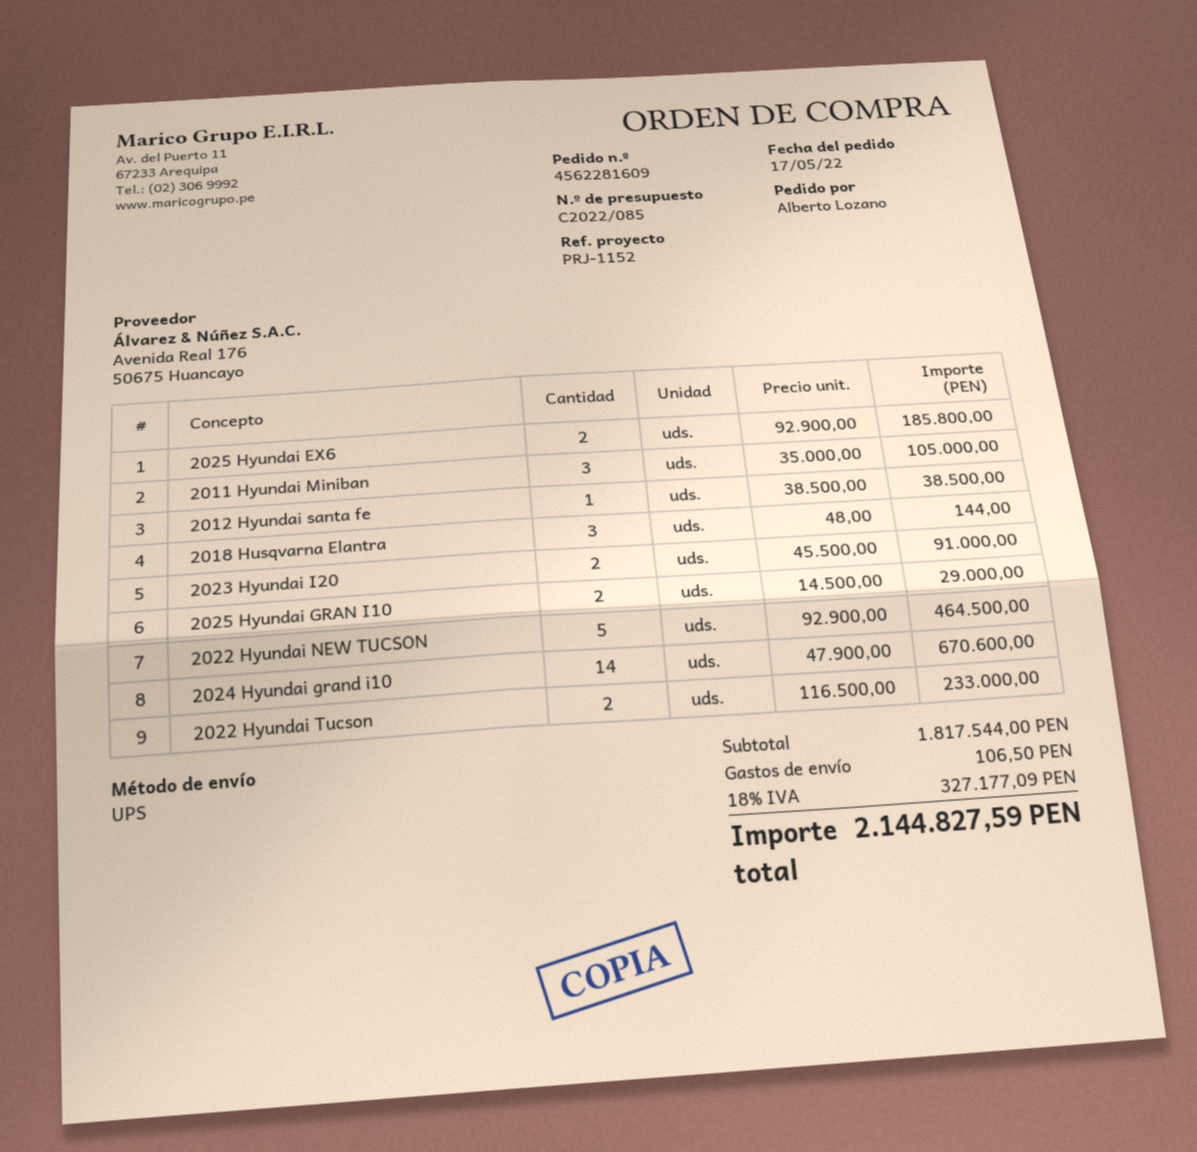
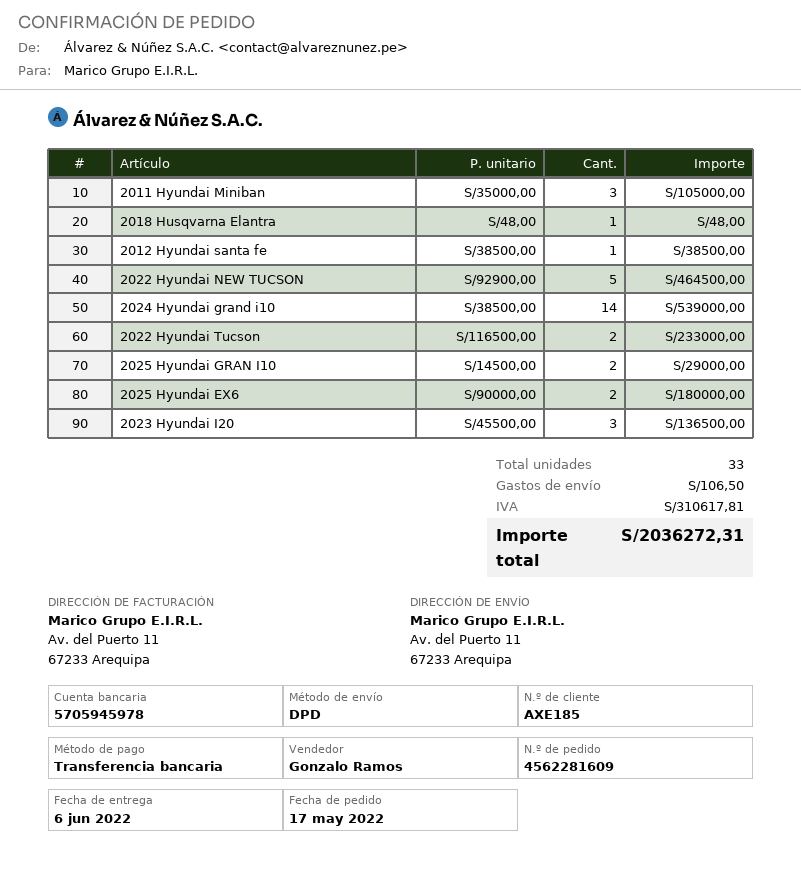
shipping method: UPS -> DPD
2025 Hyundai EX6: 2 x 92900.00 = 185800.00 -> 2 x 90000.00 = 180000.00
2018 Husqvarna Elantra: 3 x 48.00 = 144.00 -> 1 x 48.00 = 48.00
2023 Hyundai I20: 2 x 45500.00 = 91000.00 -> 3 x 45500.00 = 136500.00
2024 Hyundai grand i10: 14 x 47900.00 = 670600.00 -> 14 x 38500.00 = 539000.00
tax: 327177.09 -> 310617.81
total: 2144827.59 -> 2036272.31

